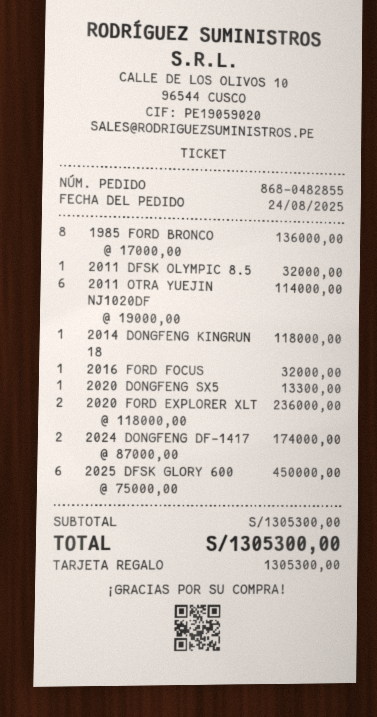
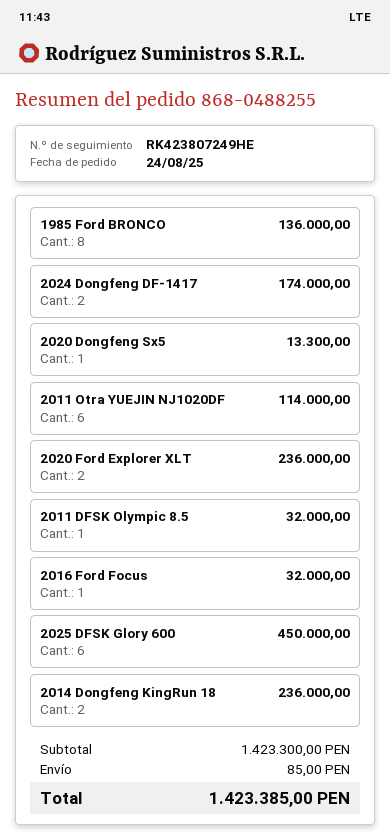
order number: 868-0482855 -> 868-0488255
2014 DONGFENG KINGRUN 18: 1 for 118000.00 -> 2 for 236000.00
subtotal: 1305300.00 -> 1423300.00
shipping: none -> 85.00
total: 1305300.00 -> 1423385.00

